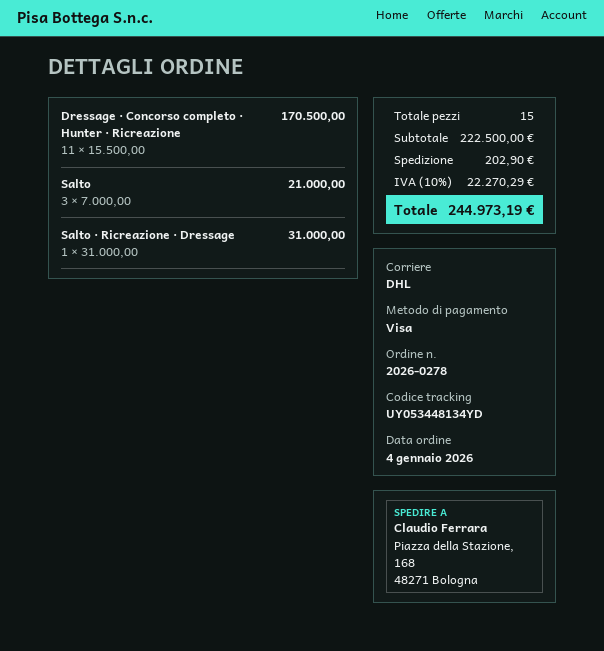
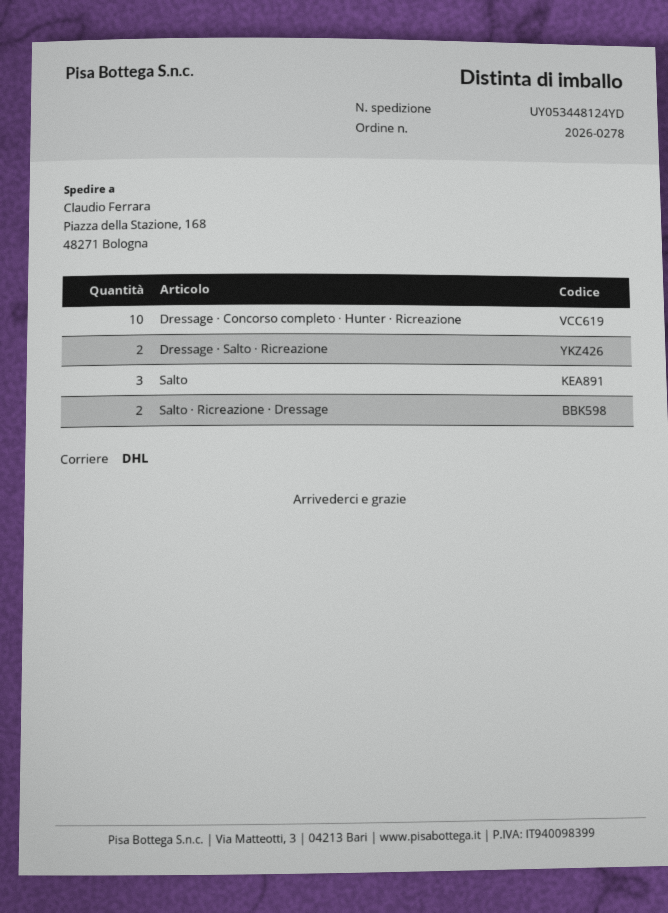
tracking number: UY053448134YD -> UY053448124YD
Dressage · Concorso completo · Hunter · Ricreazione: 11 -> 10
Salto · Ricreazione · Dressage: 1 -> 2
Dressage · Salto · Ricreazione: none -> 2

